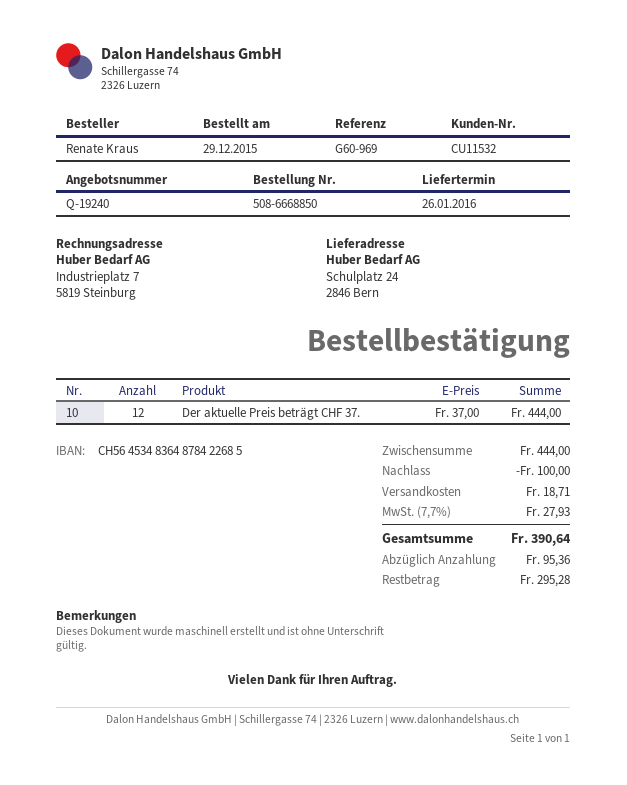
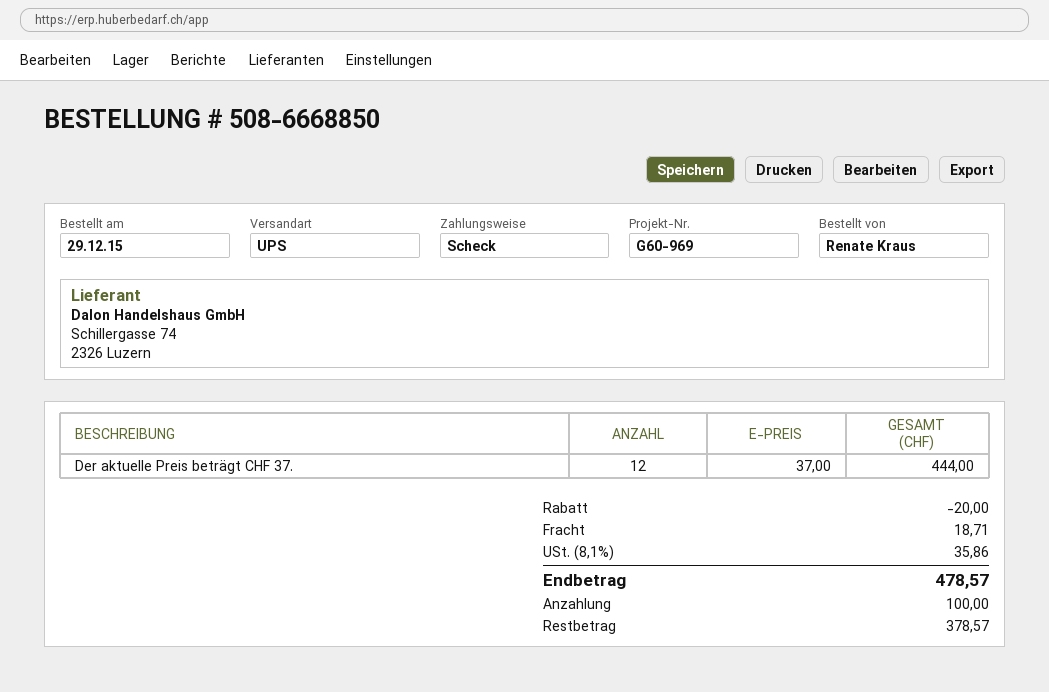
discount: 100.00 -> 20.00
tax: 7.7% = 27.93 -> 8.1% = 35.86
total: 390.64 -> 478.57
deposit: 95.36 -> 100.00
balance: 295.28 -> 378.57

